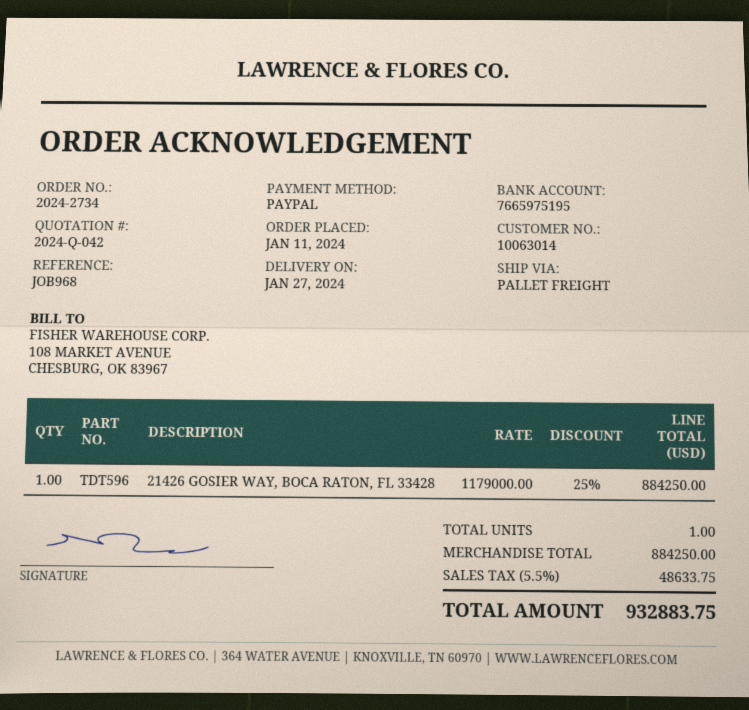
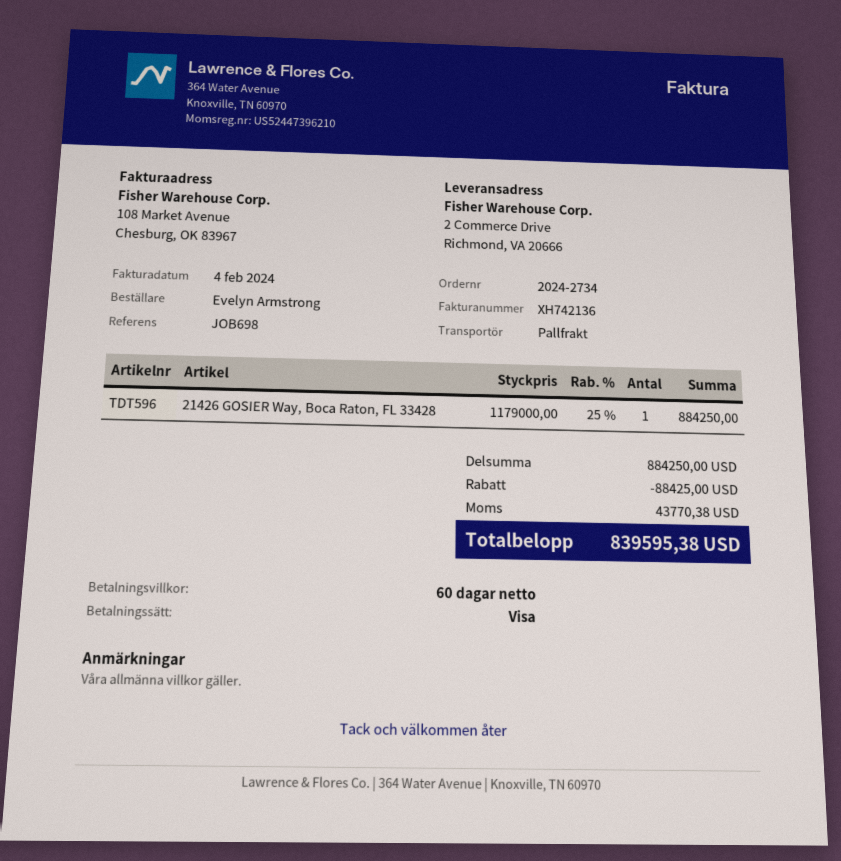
reference: JOB968 -> JOB698
payment method: PayPal -> Visa
discount: none -> 88425.00
tax: 48633.75 -> 43770.38
total: 932883.75 -> 839595.38

